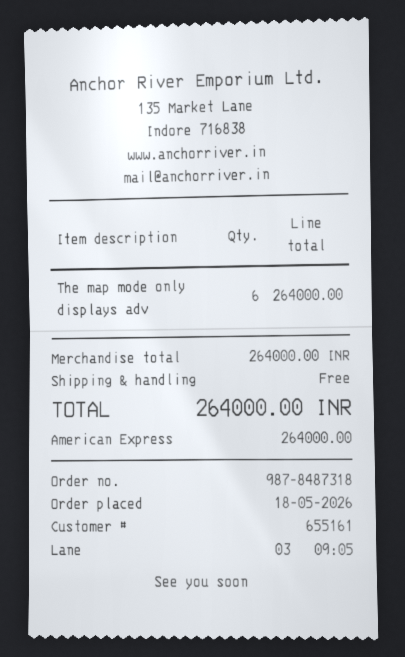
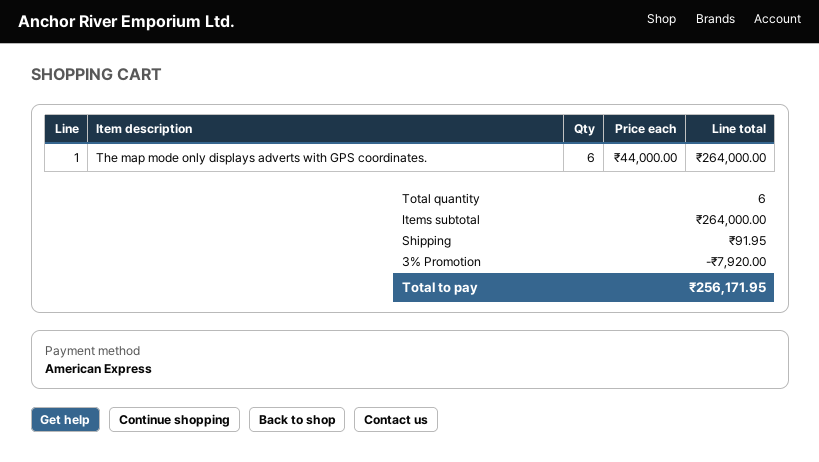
discount: none -> 3% = 7920.00
shipping: 0.00 -> 91.95
total: 264000.00 -> 256171.95

